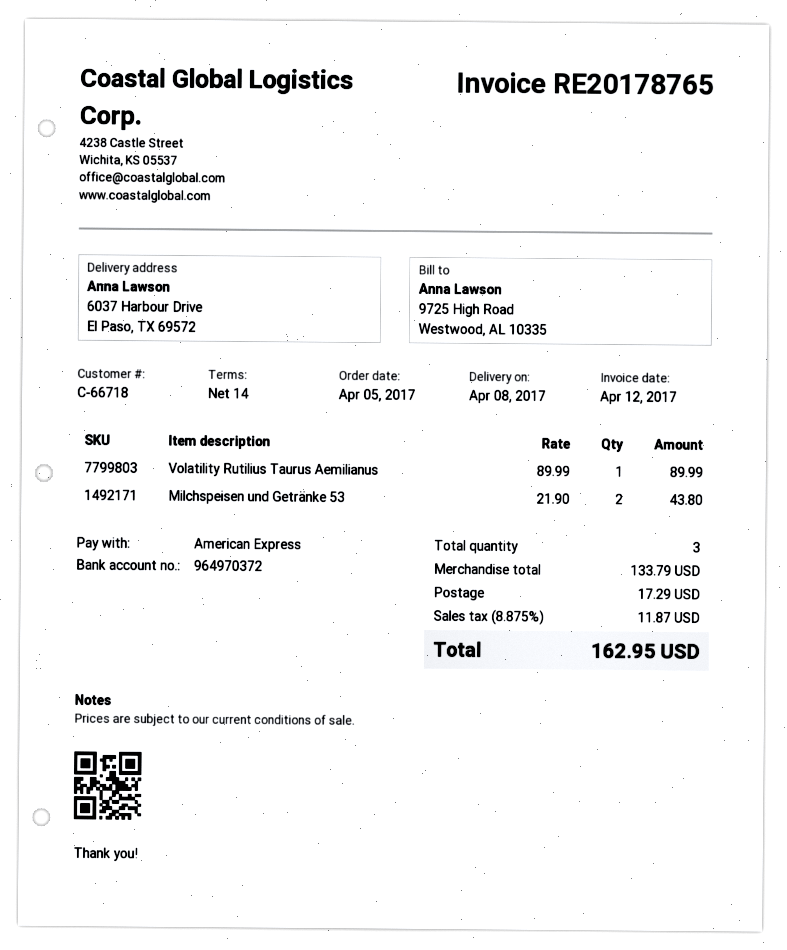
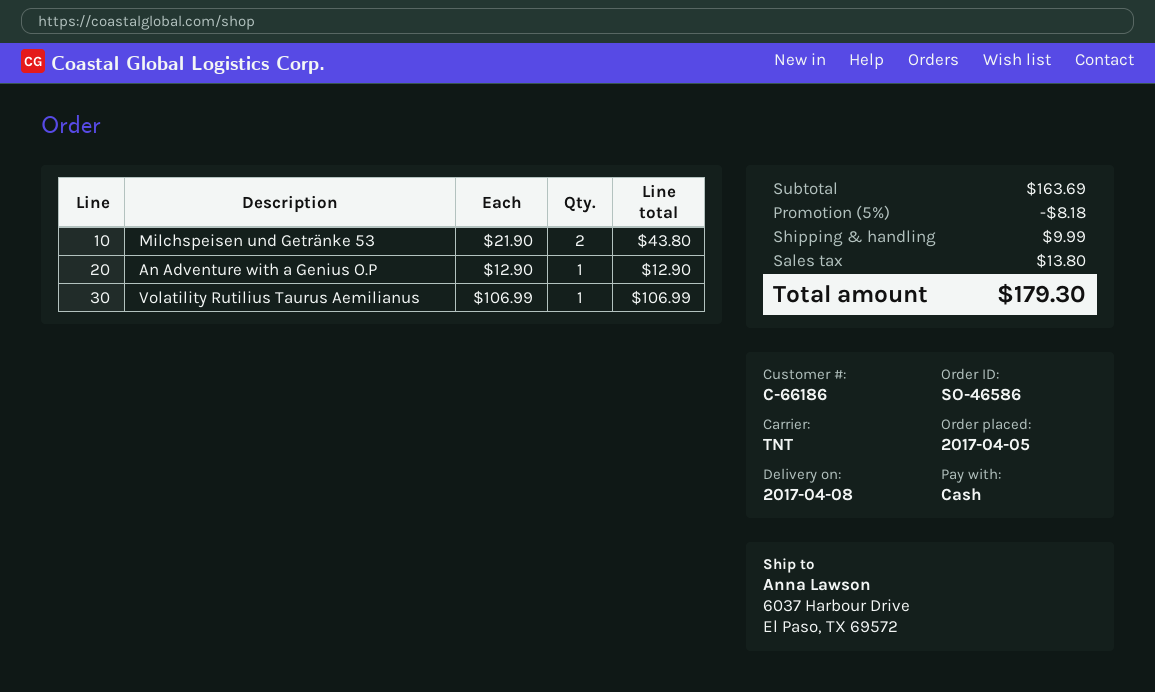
customer number: C-66718 -> C-66186
payment method: American Express -> cash
Volatility Rutilius Taurus Aemilianus: 1 x 89.99 = 89.99 -> 1 x 106.99 = 106.99
An Adventure with a Genius O.P: none -> 1 x 12.90 = 12.90
subtotal: 133.79 -> 163.69
discount: none -> 5% = 8.18
shipping: 17.29 -> 9.99
tax: 11.87 -> 13.80
total: 162.95 -> 179.30

